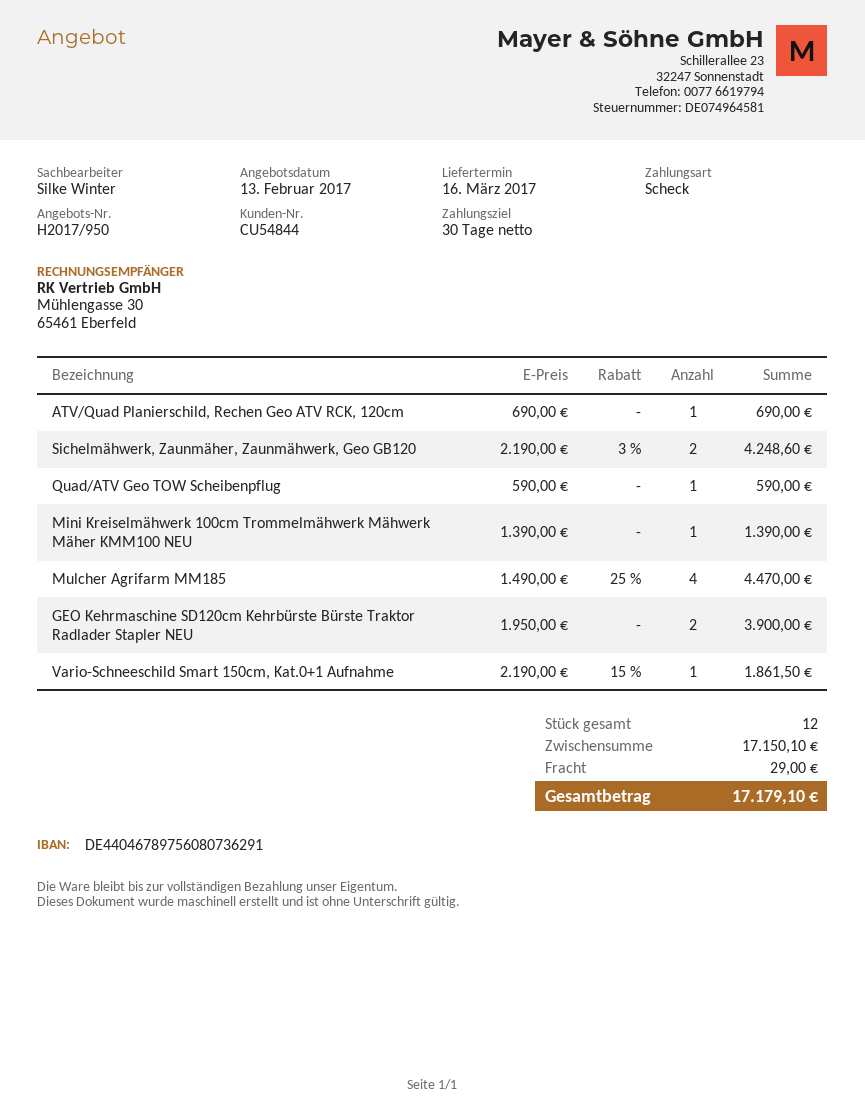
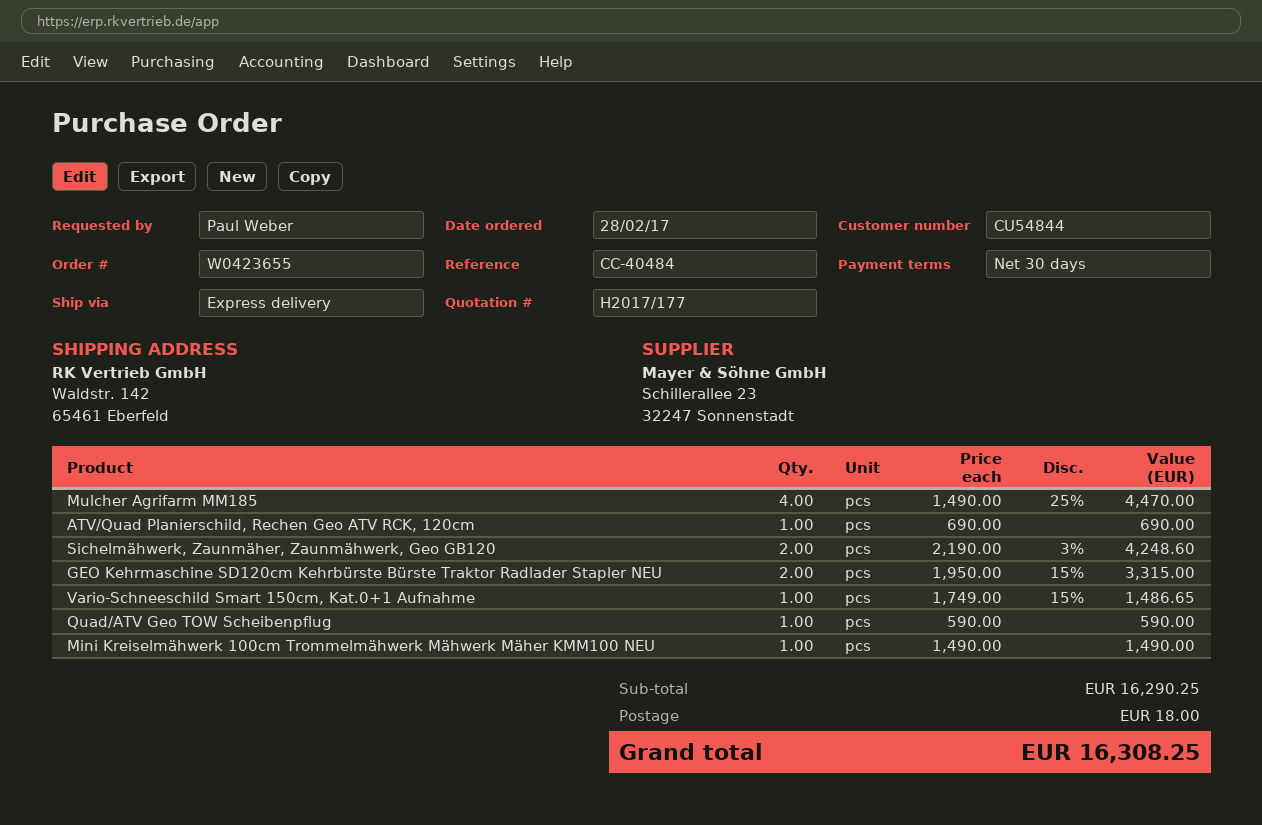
quote number: H2017/950 -> H2017/177
Mini Kreiselmähwerk 100cm Trommelmähwerk Mähwerk Mäher KMM100 NEU: 1 x 1390.00 = 1390.00 -> 1 x 1490.00 = 1490.00
GEO Kehrmaschine SD120cm Kehrbürste Bürste Traktor Radlader Stapler NEU: 2 x 1950.00 = 3900.00 -> 2 x 1950.00 - 15% = 3315.00
Vario-Schneeschild Smart 150cm, Kat.0+1 Aufnahme: 1 x 2190.00 - 15% = 1861.50 -> 1 x 1749.00 - 15% = 1486.65
subtotal: 17150.10 -> 16290.25
shipping: 29.00 -> 18.00
total: 17179.10 -> 16308.25

